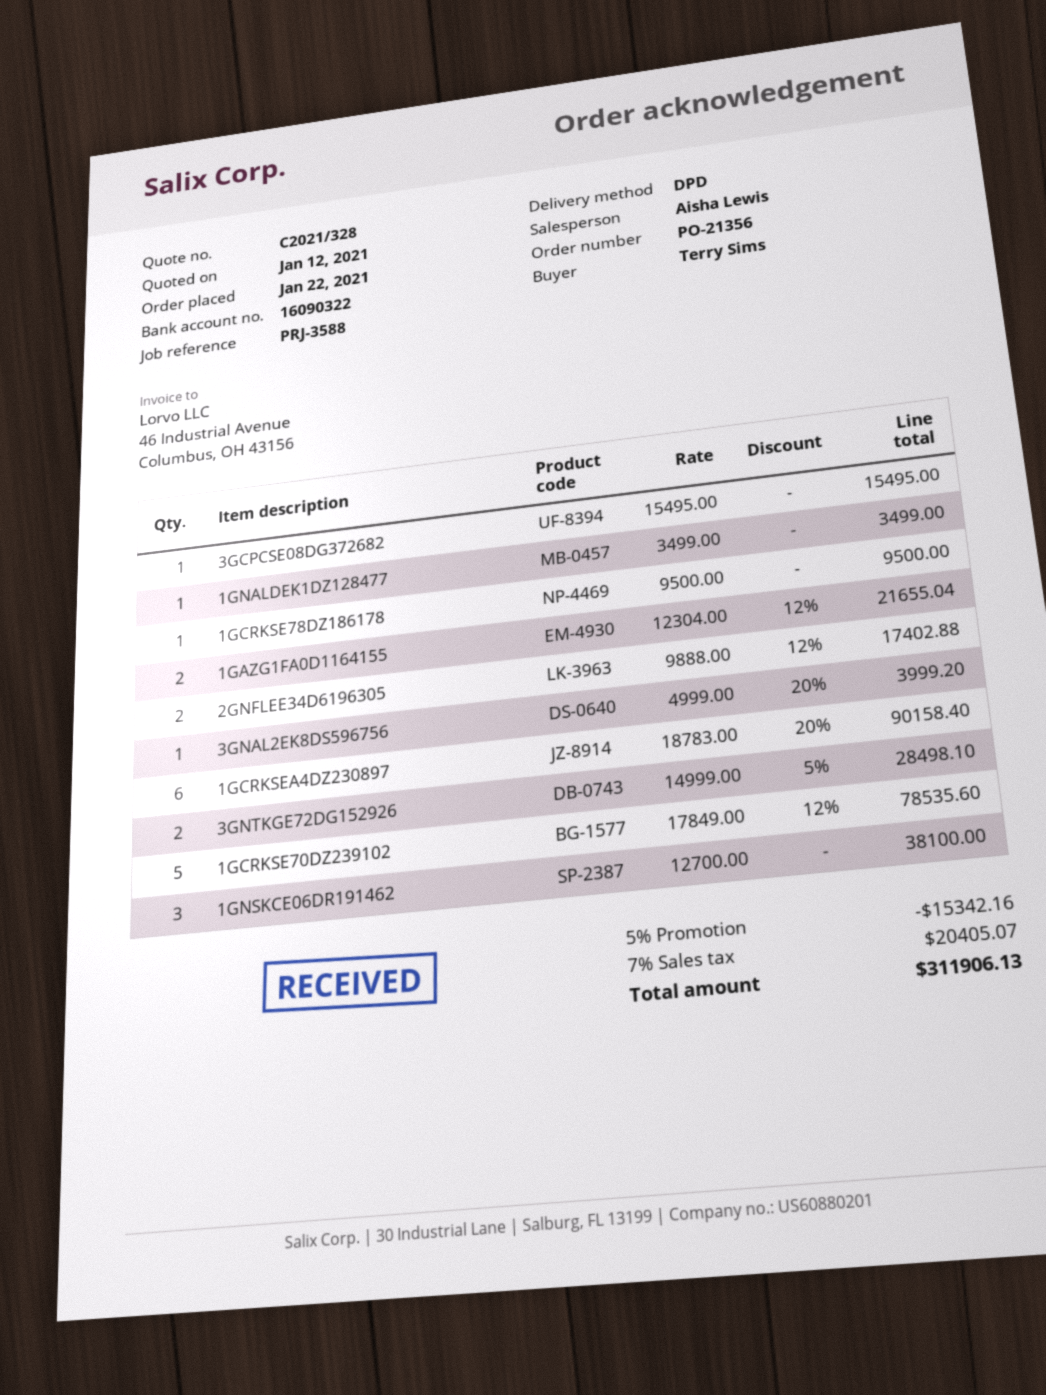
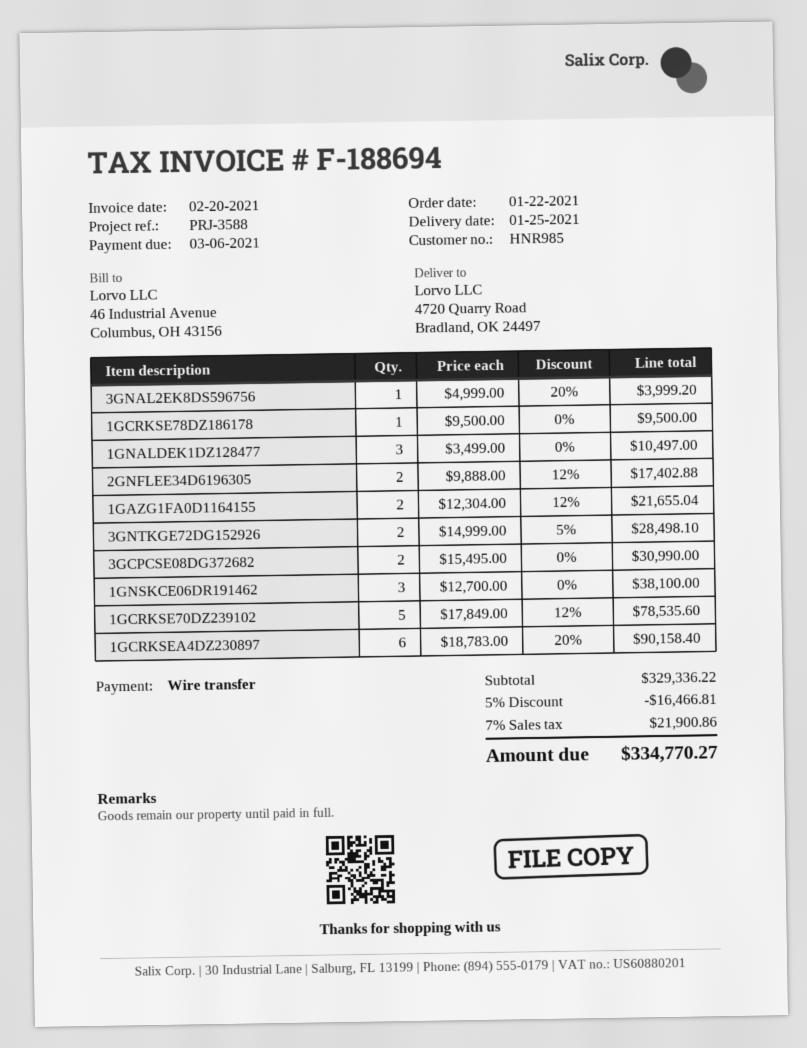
3GCPCSE08DG372682: 1 x 15495.00 = 15495.00 -> 2 x 15495.00 = 30990.00
1GNALDEK1DZ128477: 1 x 3499.00 = 3499.00 -> 3 x 3499.00 = 10497.00
discount: 5% = 15342.16 -> 5% = 16466.81
tax: 7% = 20405.07 -> 7% = 21900.86
total: 311906.13 -> 334770.27

